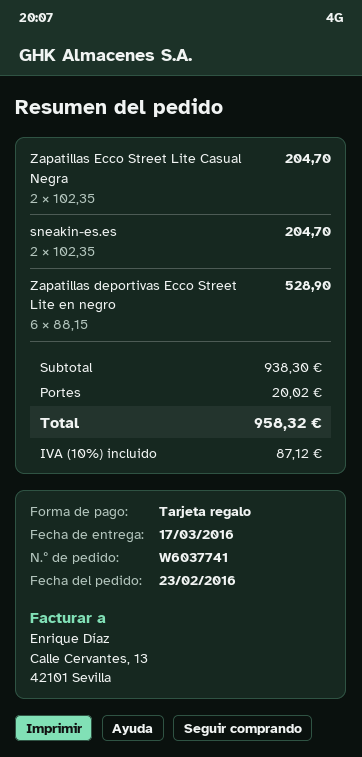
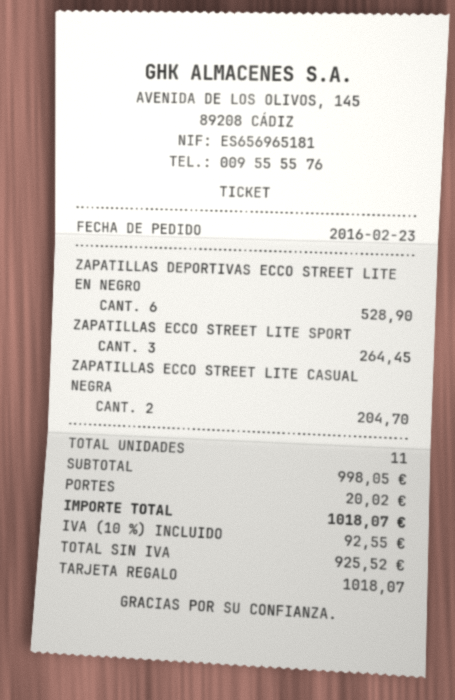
sneakin-es.es: 2 for 204.70 -> none
ZAPATILLAS ECCO STREET LITE SPORT: none -> 3 for 264.45
subtotal: 938.30 -> 998.05
tax: 10% = 87.12 -> 10% = 92.55
total: 958.32 -> 1018.07

